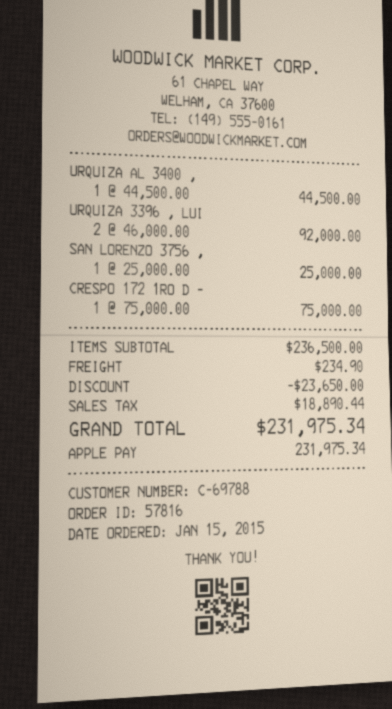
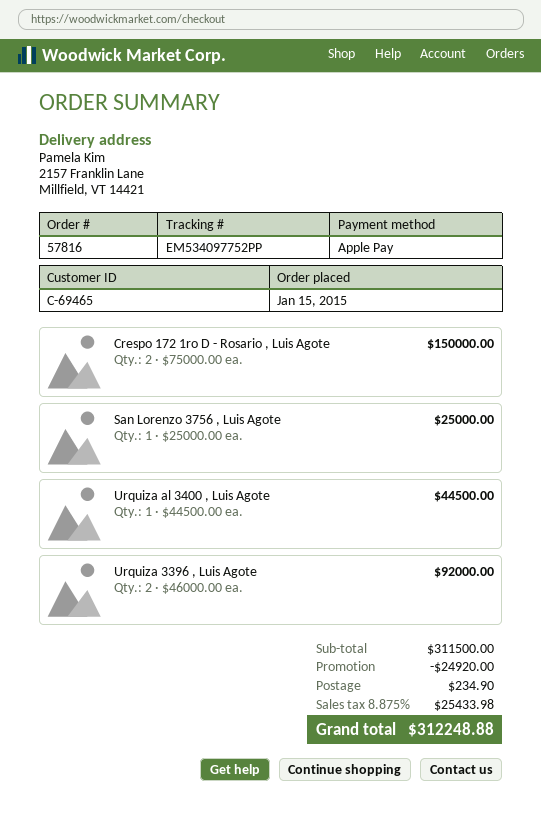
customer number: C-69788 -> C-69465
CRESPO 172 1RO D -: 1 x 75000.00 = 75000.00 -> 2 x 75000.00 = 150000.00
subtotal: 236500.00 -> 311500.00
discount: 23650.00 -> 24920.00
tax: 18890.44 -> 25433.98
total: 231975.34 -> 312248.88

